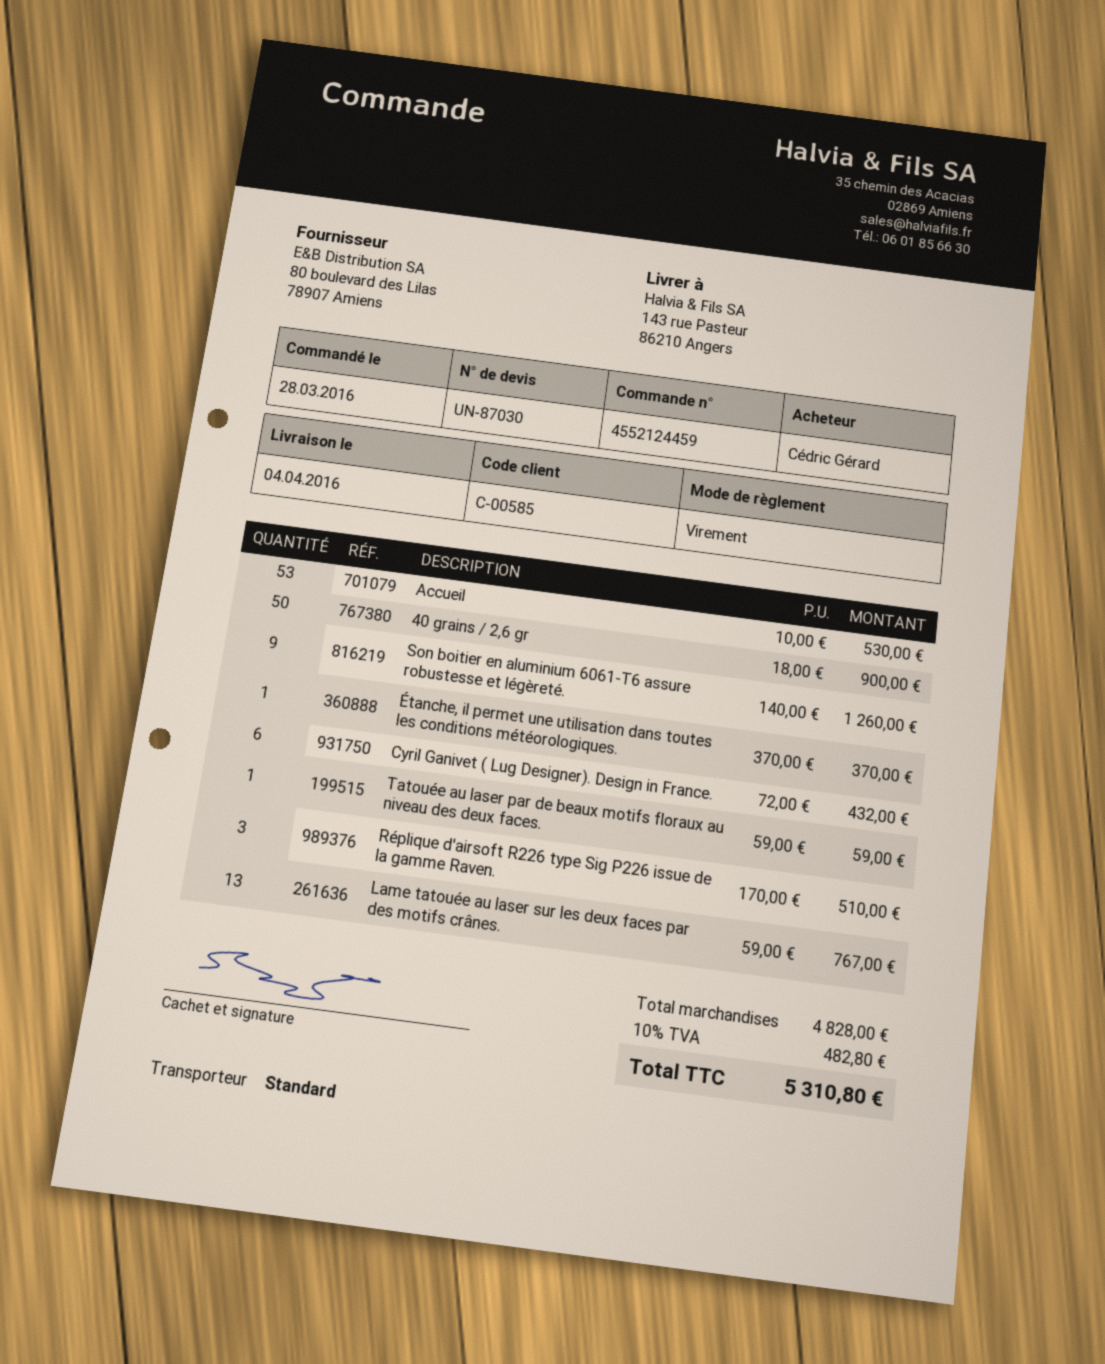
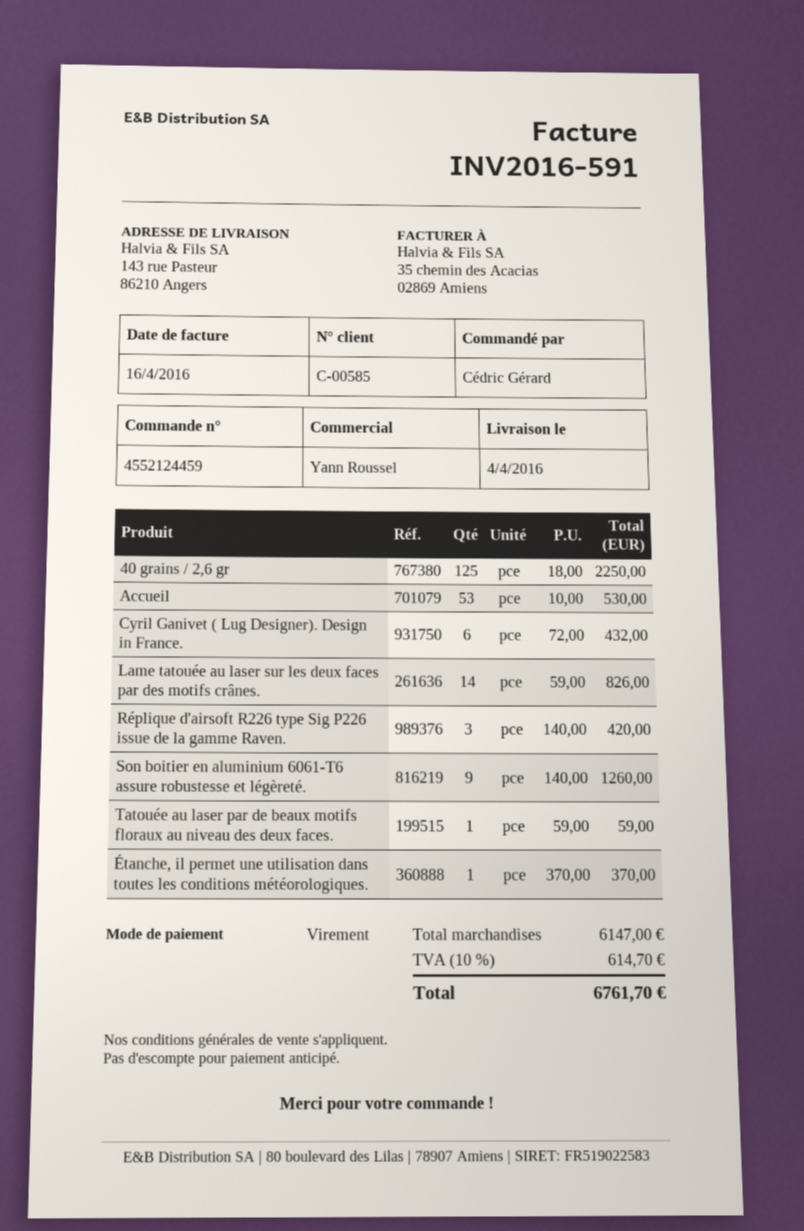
40 grains / 2,6 gr: 50 x 18.00 = 900.00 -> 125 x 18.00 = 2250.00
Réplique d'airsoft R226 type Sig P226 issue de la gamme Raven.: 3 x 170.00 = 510.00 -> 3 x 140.00 = 420.00
Lame tatouée au laser sur les deux faces par des motifs crânes.: 13 x 59.00 = 767.00 -> 14 x 59.00 = 826.00
subtotal: 4828.00 -> 6147.00
tax: 10% = 482.80 -> 10% = 614.70
total: 5310.80 -> 6761.70

